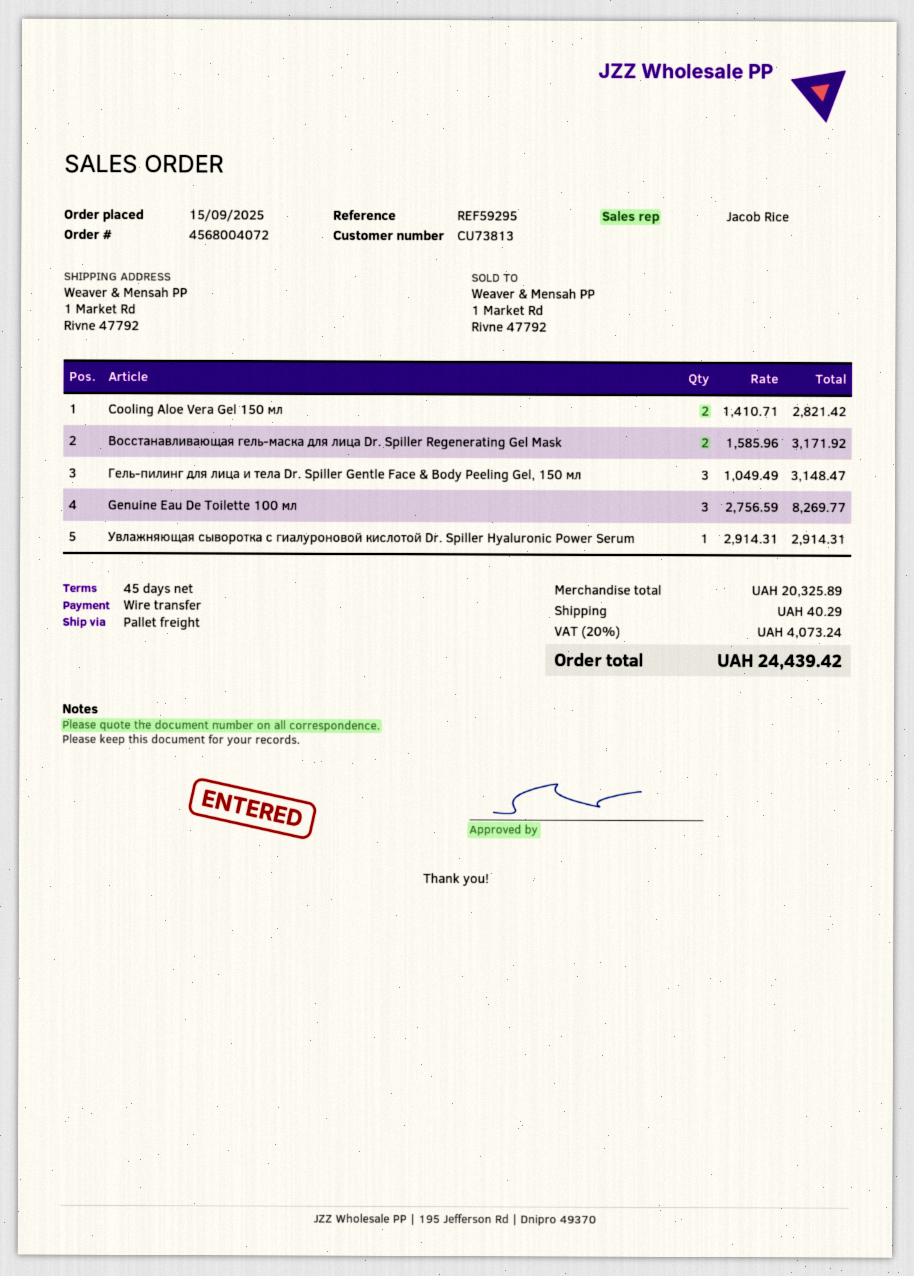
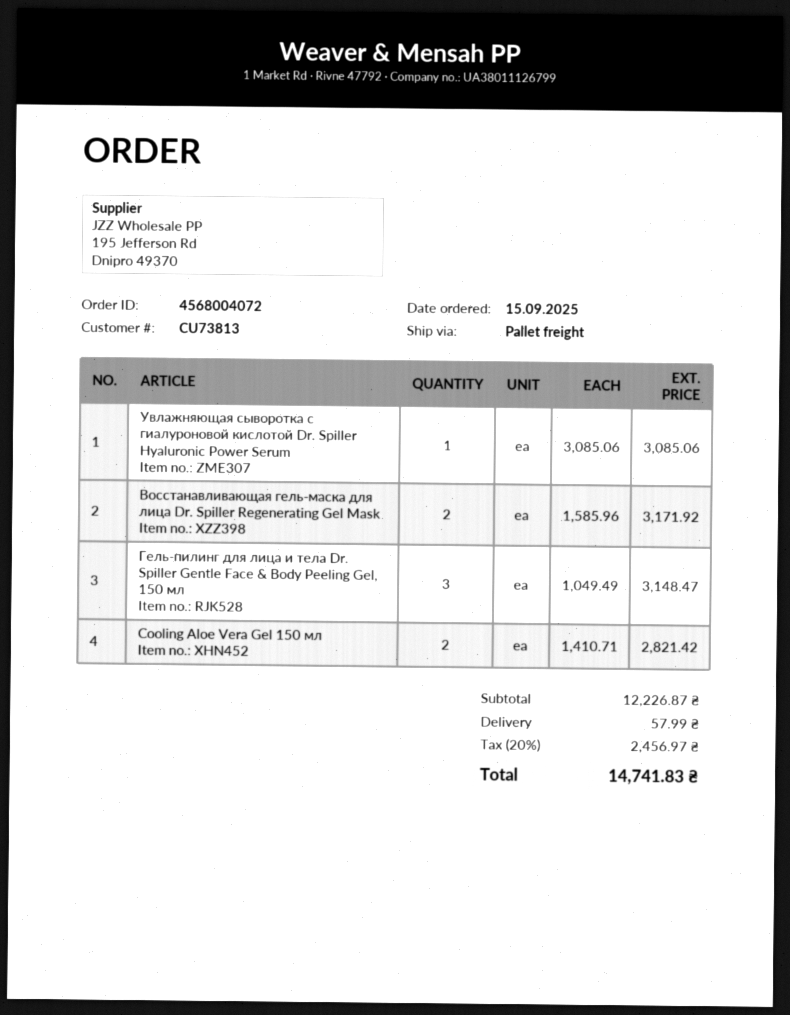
Genuine Eau De Toilette 100 мл: 3 x 2756.59 = 8269.77 -> none
Увлажняющая сыворотка с гиалуроновой кислотой Dr. Spiller Hyaluronic Power Serum: 1 x 2914.31 = 2914.31 -> 1 x 3085.06 = 3085.06
subtotal: 20325.89 -> 12226.87
shipping: 40.29 -> 57.99
tax: 20% = 4073.24 -> 20% = 2456.97
total: 24439.42 -> 14741.83

